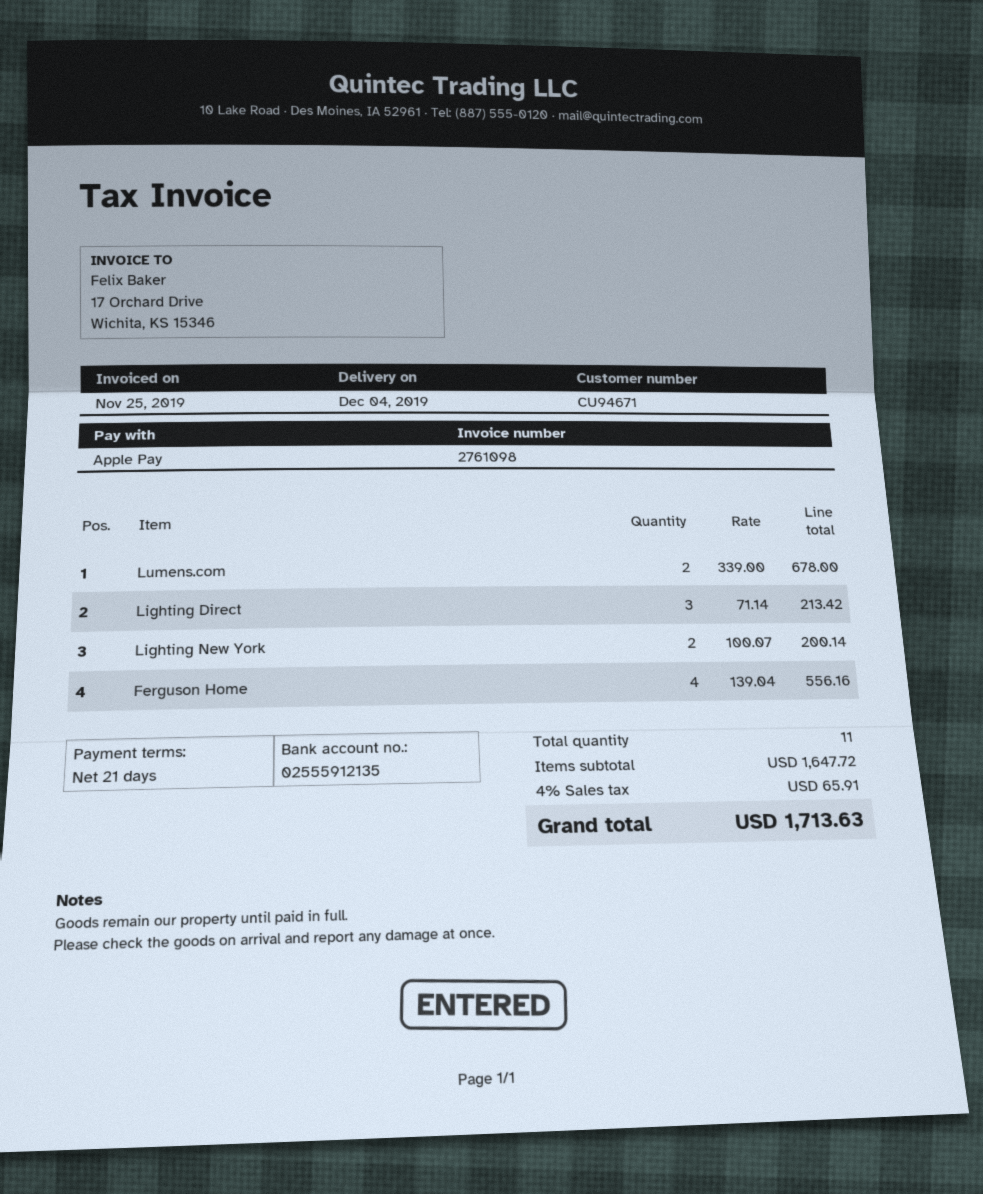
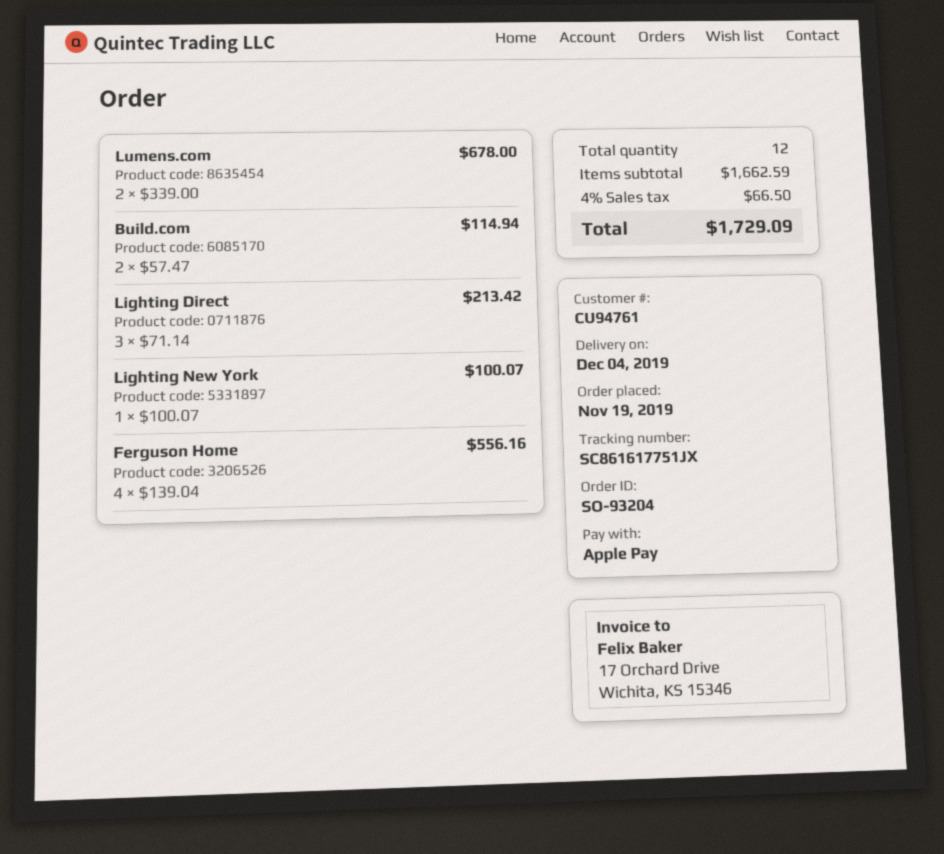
customer number: CU94671 -> CU94761
Lighting New York: 2 x 100.07 = 200.14 -> 1 x 100.07 = 100.07
Build.com: none -> 2 x 57.47 = 114.94
total quantity: 11 -> 12
subtotal: 1647.72 -> 1662.59
tax: 4% = 65.91 -> 4% = 66.50
total: 1713.63 -> 1729.09

